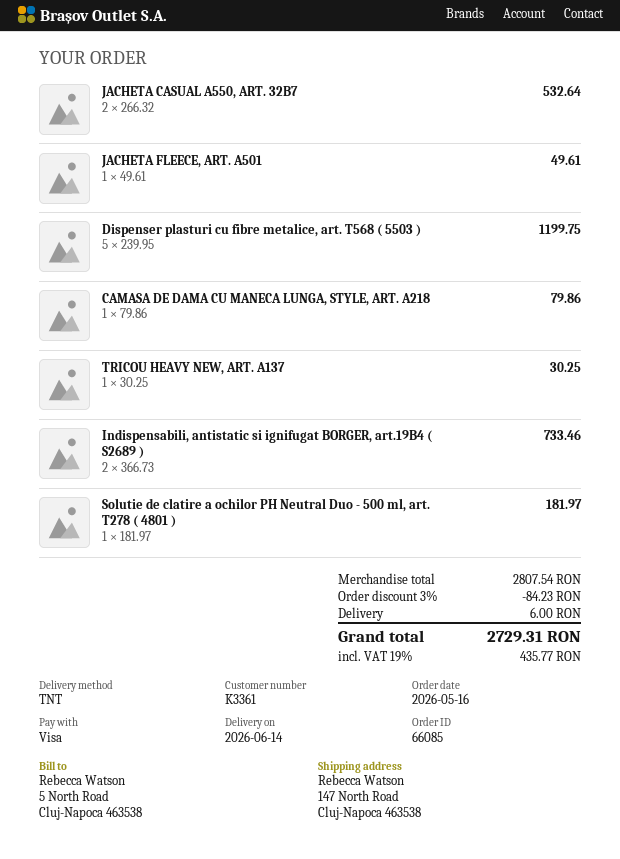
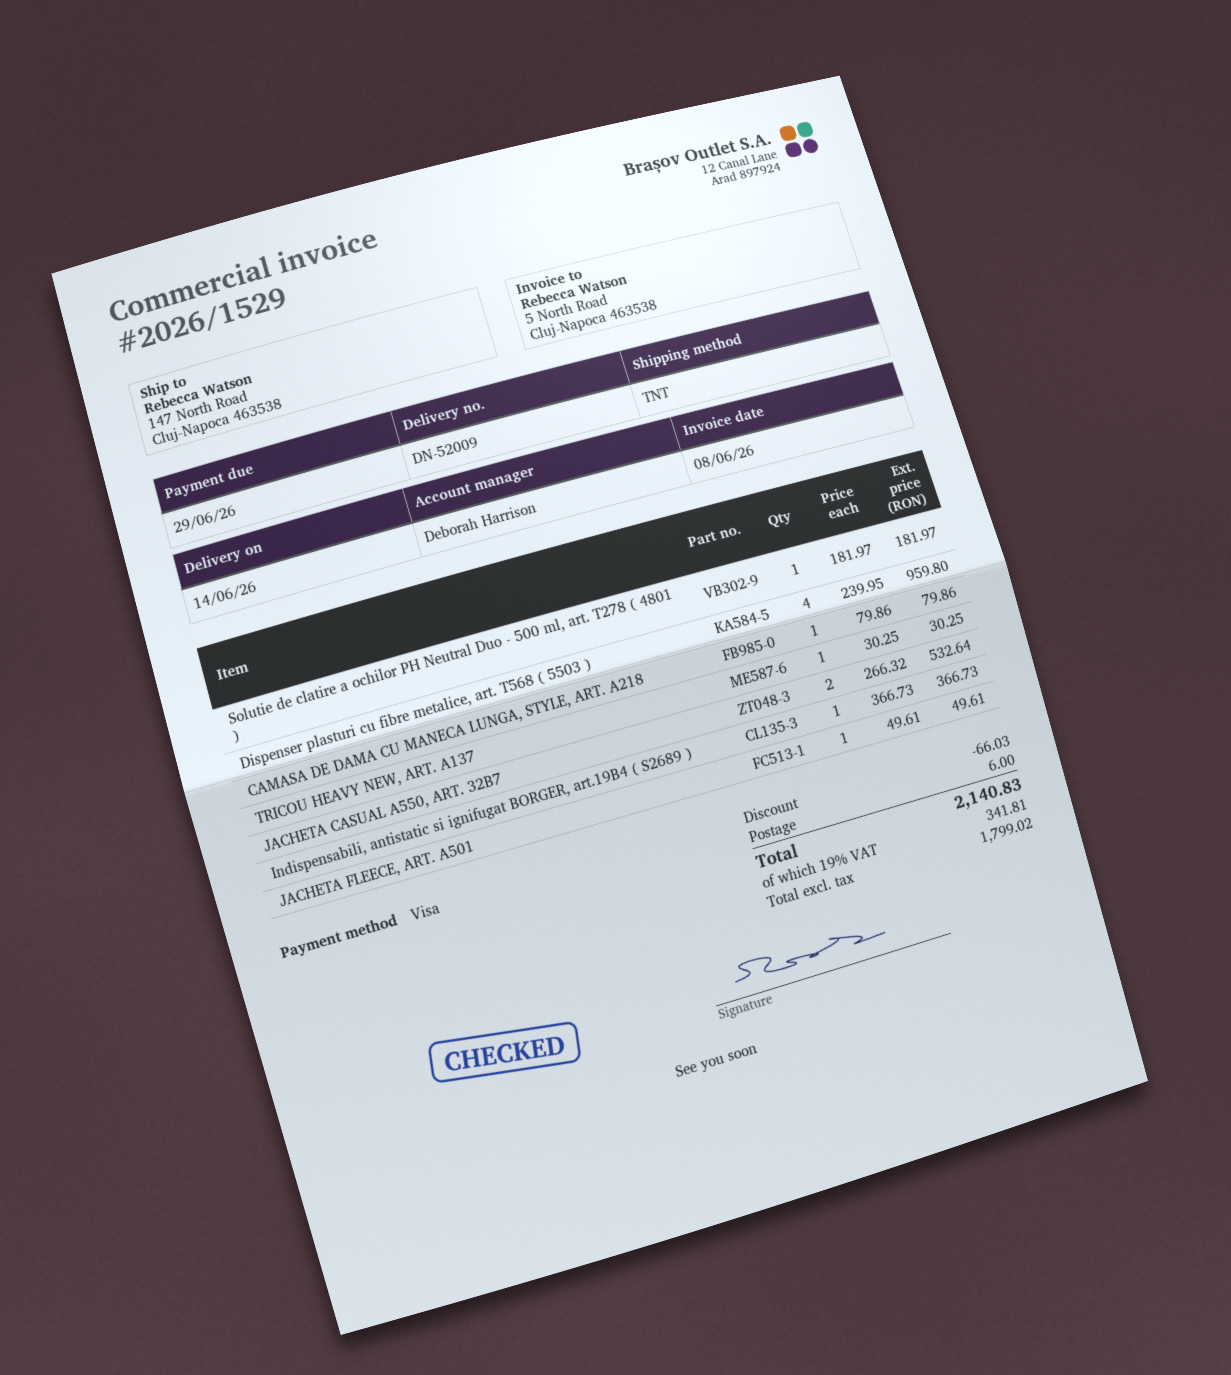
Dispenser plasturi cu fibre metalice, art. T568 ( 5503 ): 5 x 239.95 = 1199.75 -> 4 x 239.95 = 959.80
Indispensabili, antistatic si ignifugat BORGER, art.19B4 ( S2689 ): 2 x 366.73 = 733.46 -> 1 x 366.73 = 366.73
discount: 84.23 -> 66.03
tax: 19% = 435.77 -> 19% = 341.81
total: 2729.31 -> 2140.83

